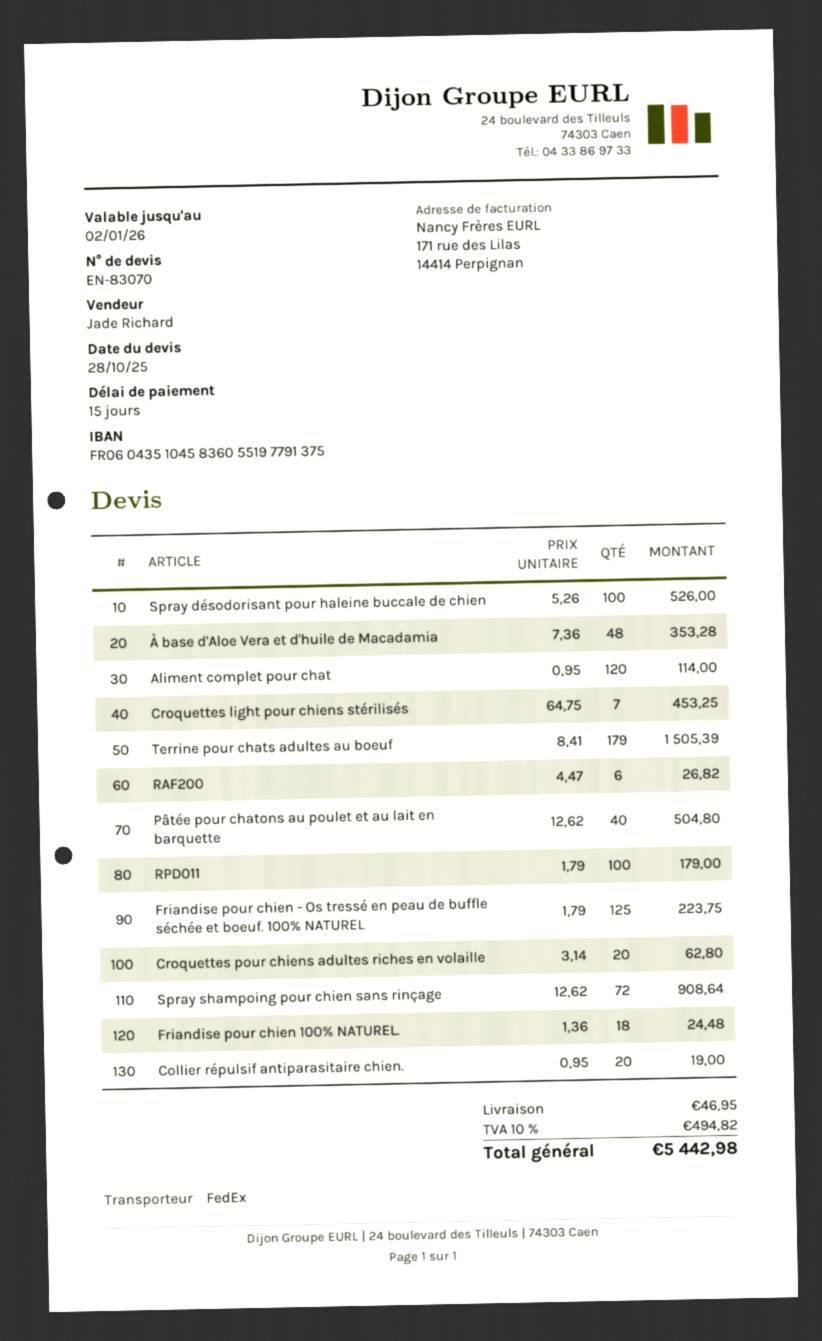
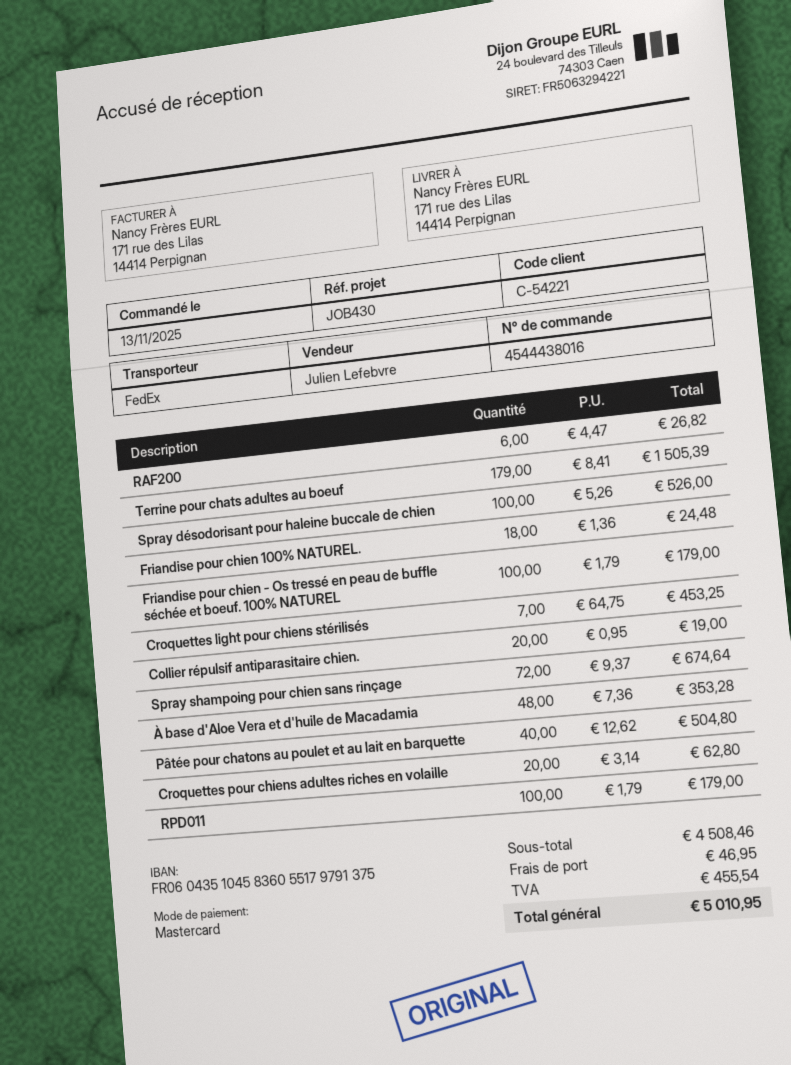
sales rep: Jade Richard -> Julien Lefebvre
bank account: FR0604351045836055197791375 -> FR0604351045836055179791375
Aliment complet pour chat: 120 x 0.95 = 114.00 -> none
Friandise pour chien - Os tressé en peau de buffle séchée et boeuf. 100% NATUREL: 125 x 1.79 = 223.75 -> 100 x 1.79 = 179.00
Spray shampoing pour chien sans rinçage: 72 x 12.62 = 908.64 -> 72 x 9.37 = 674.64
tax: 494.82 -> 455.54
total: 5442.98 -> 5010.95

